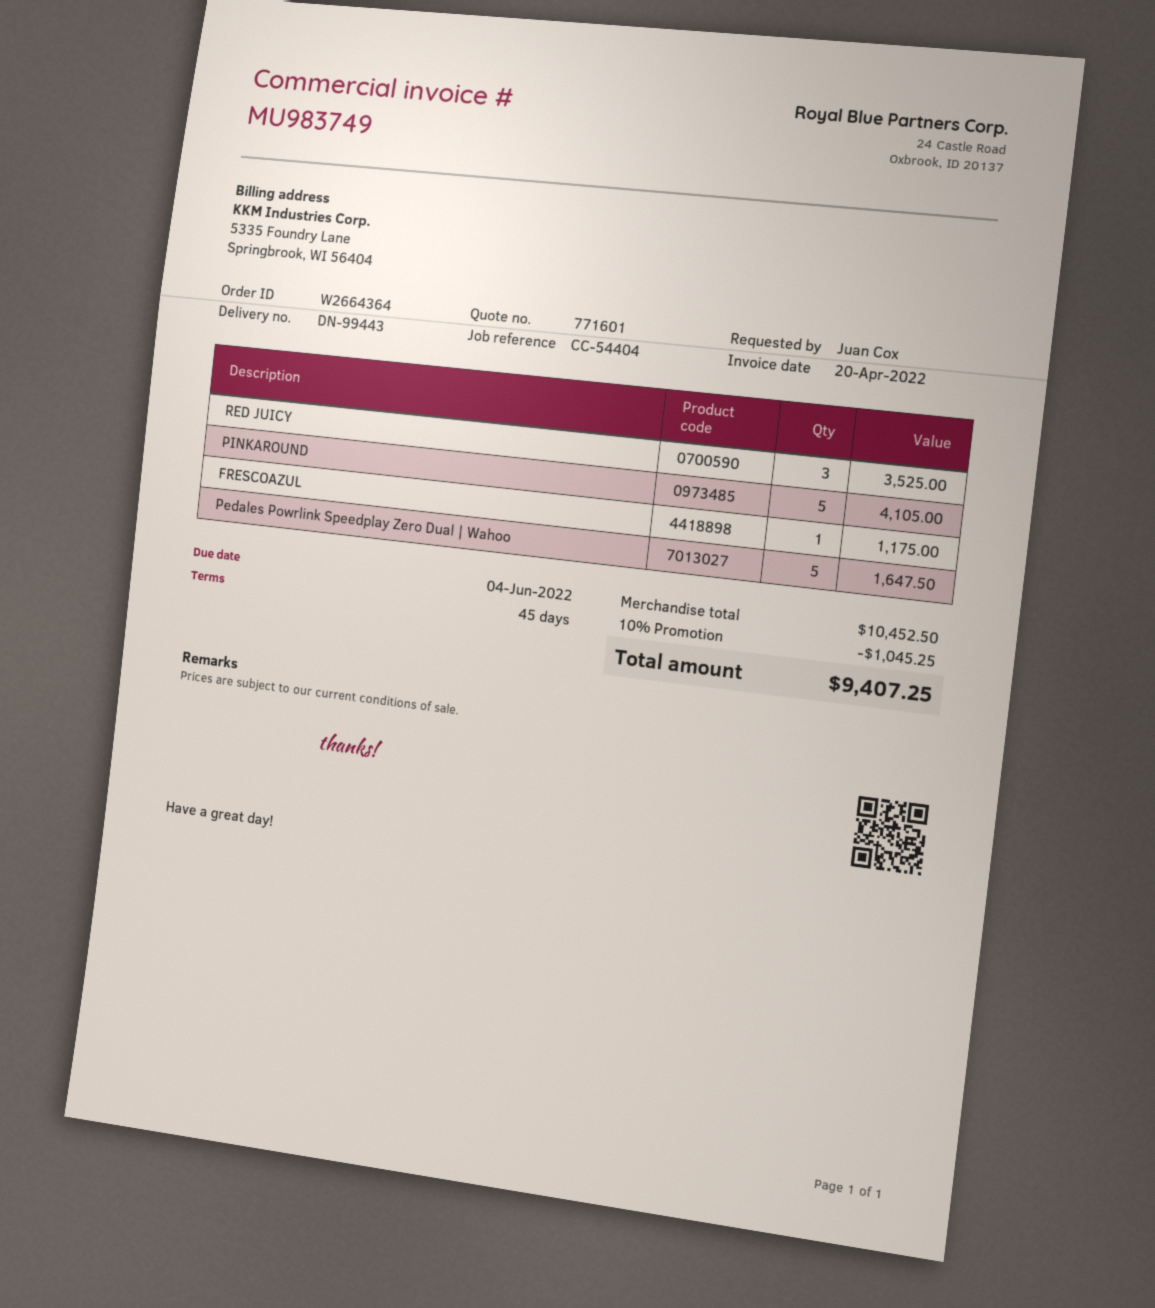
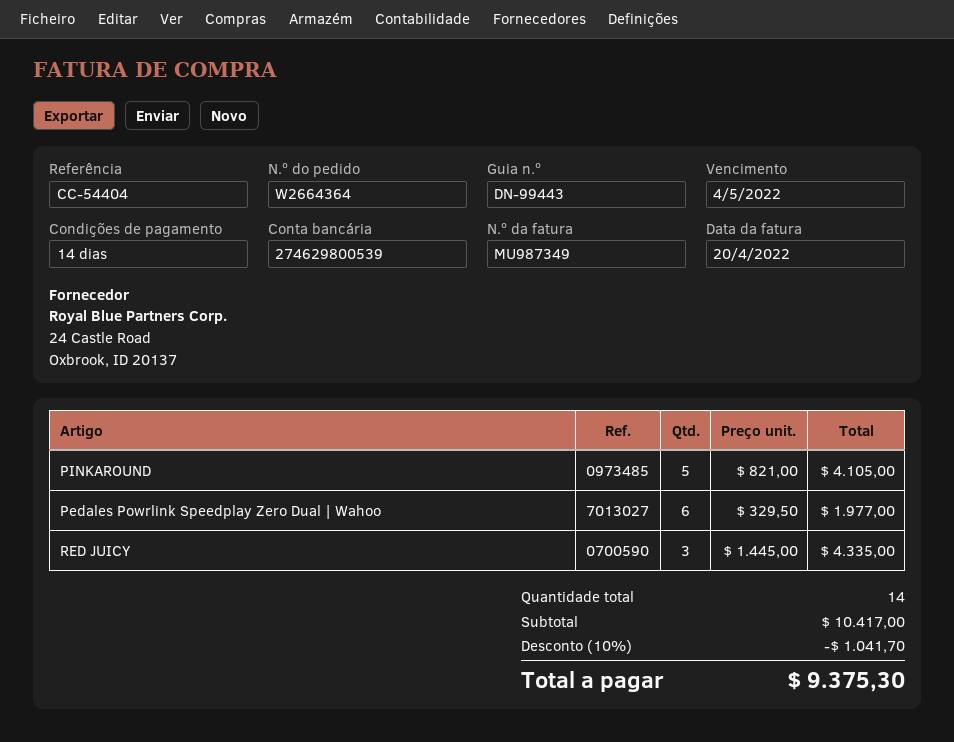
invoice number: MU983749 -> MU987349
payment terms: 45 days -> 14 days
due date: 2022-06-04 -> 2022-05-04
RED JUICY: 3 for 3525.00 -> 3 for 4335.00
FRESCOAZUL: 1 for 1175.00 -> none
Pedales Powrlink Speedplay Zero Dual | Wahoo: 5 for 1647.50 -> 6 for 1977.00
subtotal: 10452.50 -> 10417.00
discount: 10% = 1045.25 -> 10% = 1041.70
total: 9407.25 -> 9375.30

